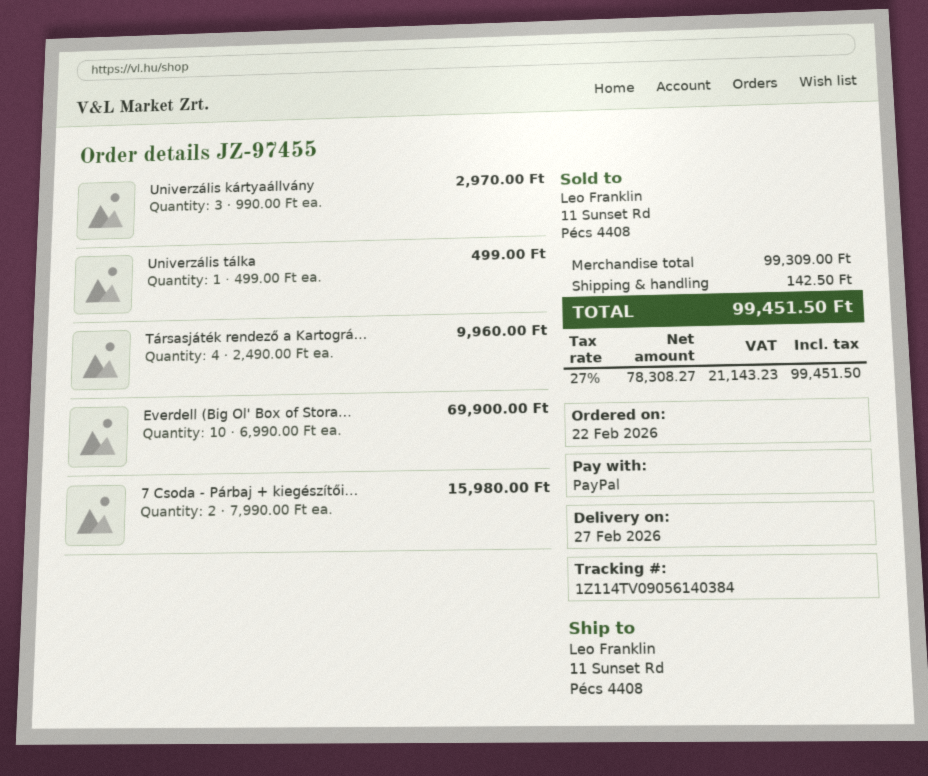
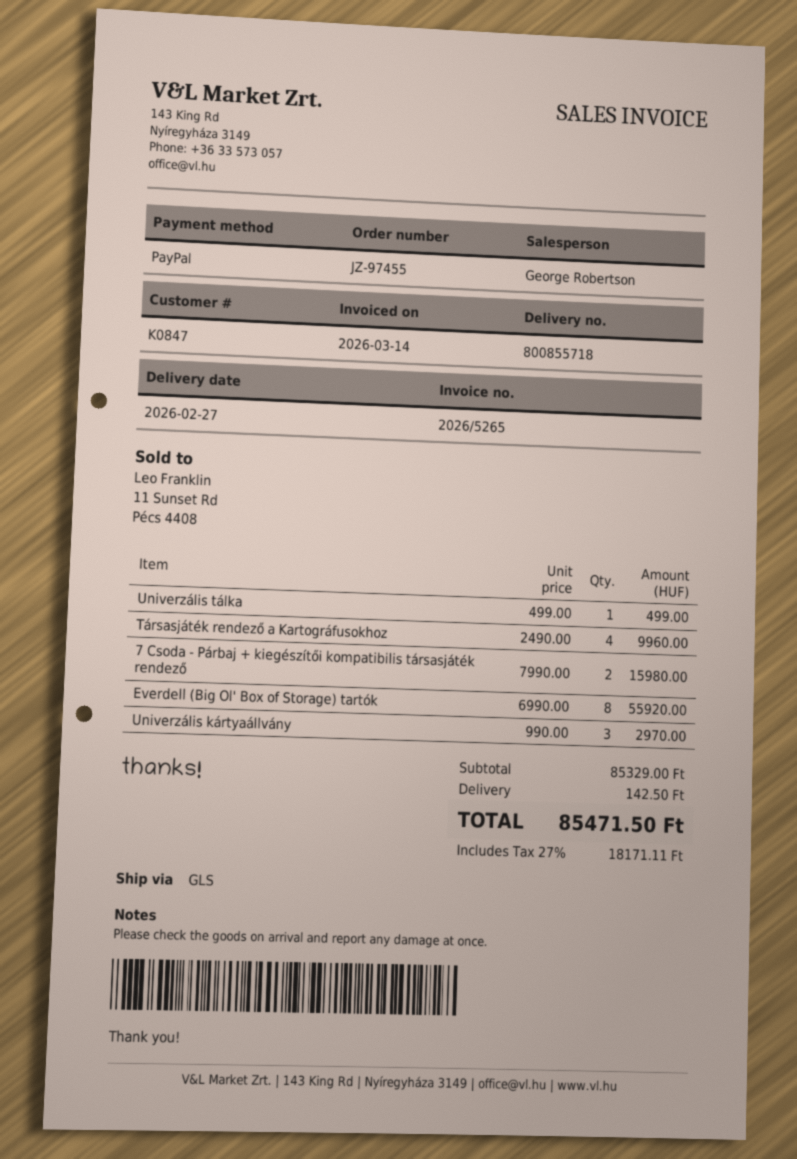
Everdell (Big Ol' Box of Stora...: 10 x 6990.00 = 69900.00 -> 8 x 6990.00 = 55920.00
subtotal: 99309.00 -> 85329.00
tax: 27% = 21143.23 -> 27% = 18171.11
total: 99451.50 -> 85471.50

